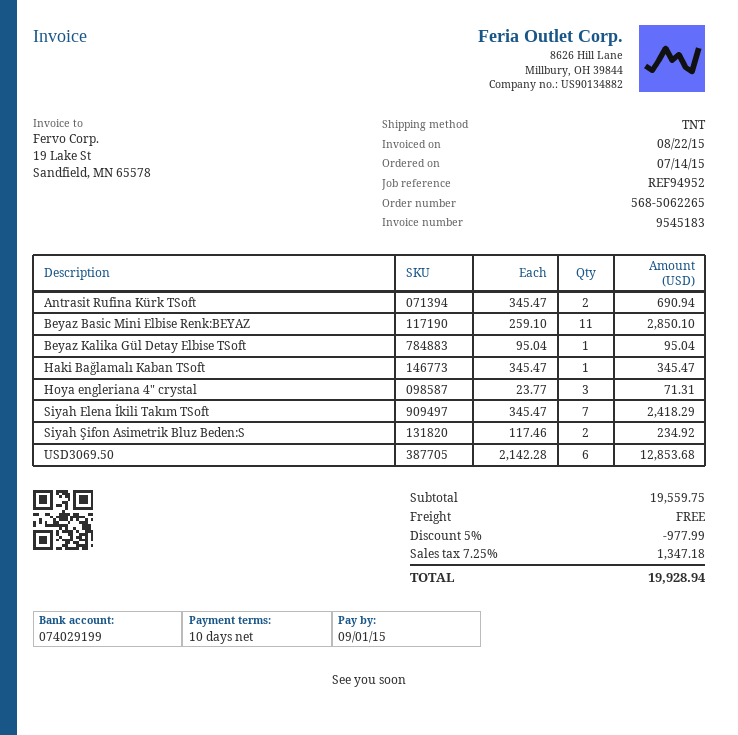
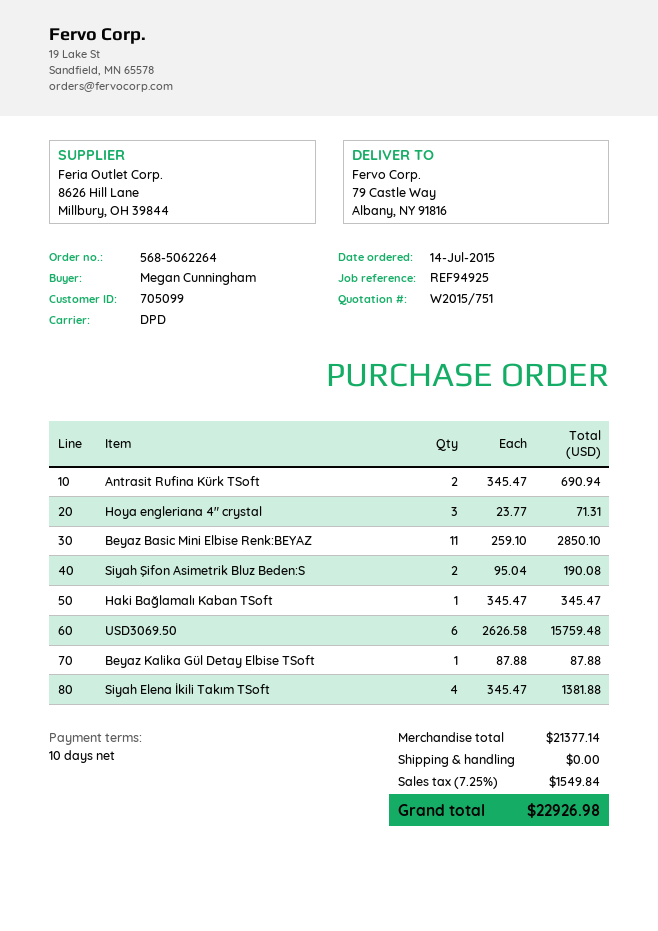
order number: 568-5062265 -> 568-5062264
reference: REF94952 -> REF94925
shipping method: TNT -> DPD
Beyaz Kalika Gül Detay Elbise TSoft: 1 x 95.04 = 95.04 -> 1 x 87.88 = 87.88
Siyah Elena İkili Takım TSoft: 7 x 345.47 = 2418.29 -> 4 x 345.47 = 1381.88
Siyah Şifon Asimetrik Bluz Beden:S: 2 x 117.46 = 234.92 -> 2 x 95.04 = 190.08
USD3069.50: 6 x 2142.28 = 12853.68 -> 6 x 2626.58 = 15759.48
subtotal: 19559.75 -> 21377.14
discount: 5% = 977.99 -> none
tax: 7.25% = 1347.18 -> 7.25% = 1549.84
total: 19928.94 -> 22926.98

